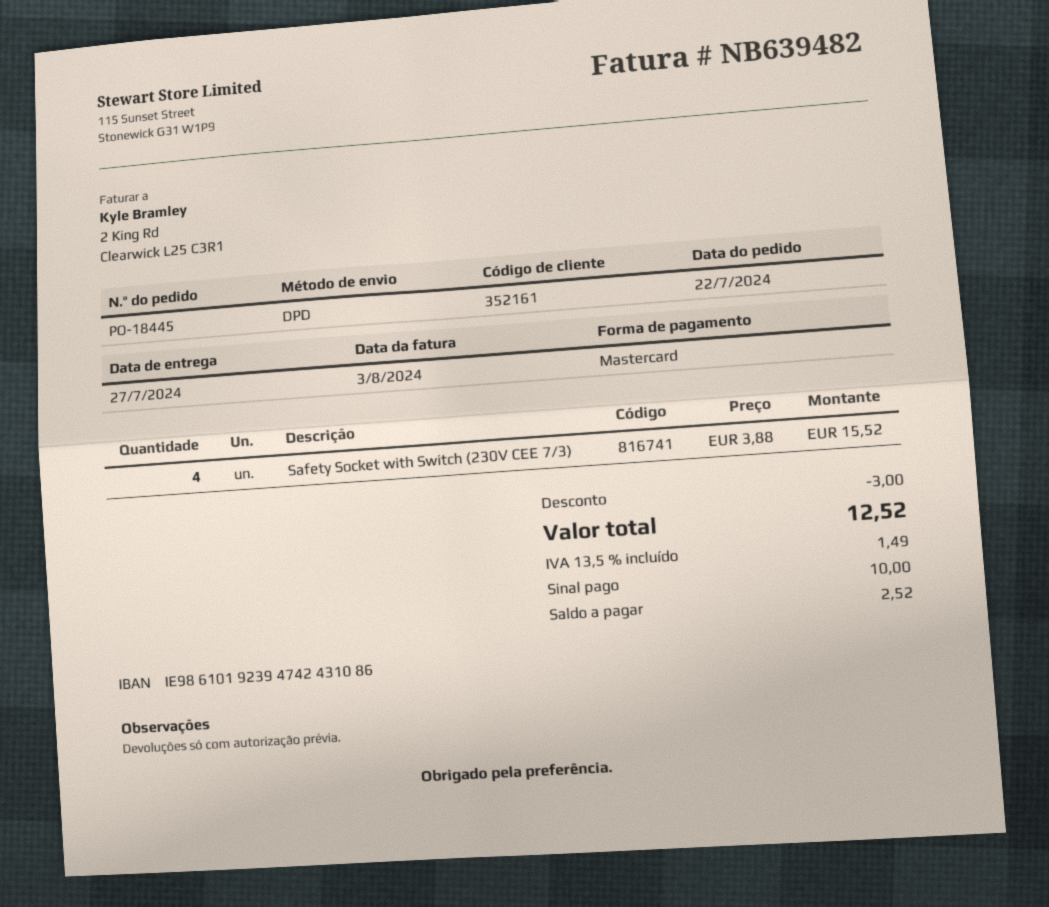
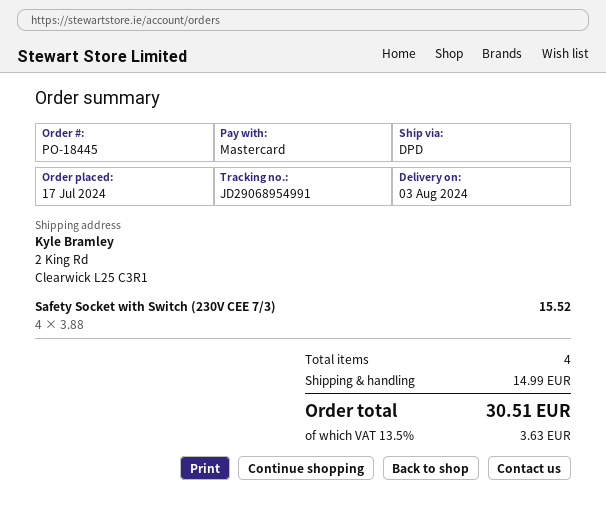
order date: 2024-07-22 -> 2024-07-17
delivery date: 2024-07-27 -> 2024-08-03
discount: 3.00 -> none
shipping: none -> 14.99
tax: 13.5% = 1.49 -> 13.5% = 3.63
total: 12.52 -> 30.51

